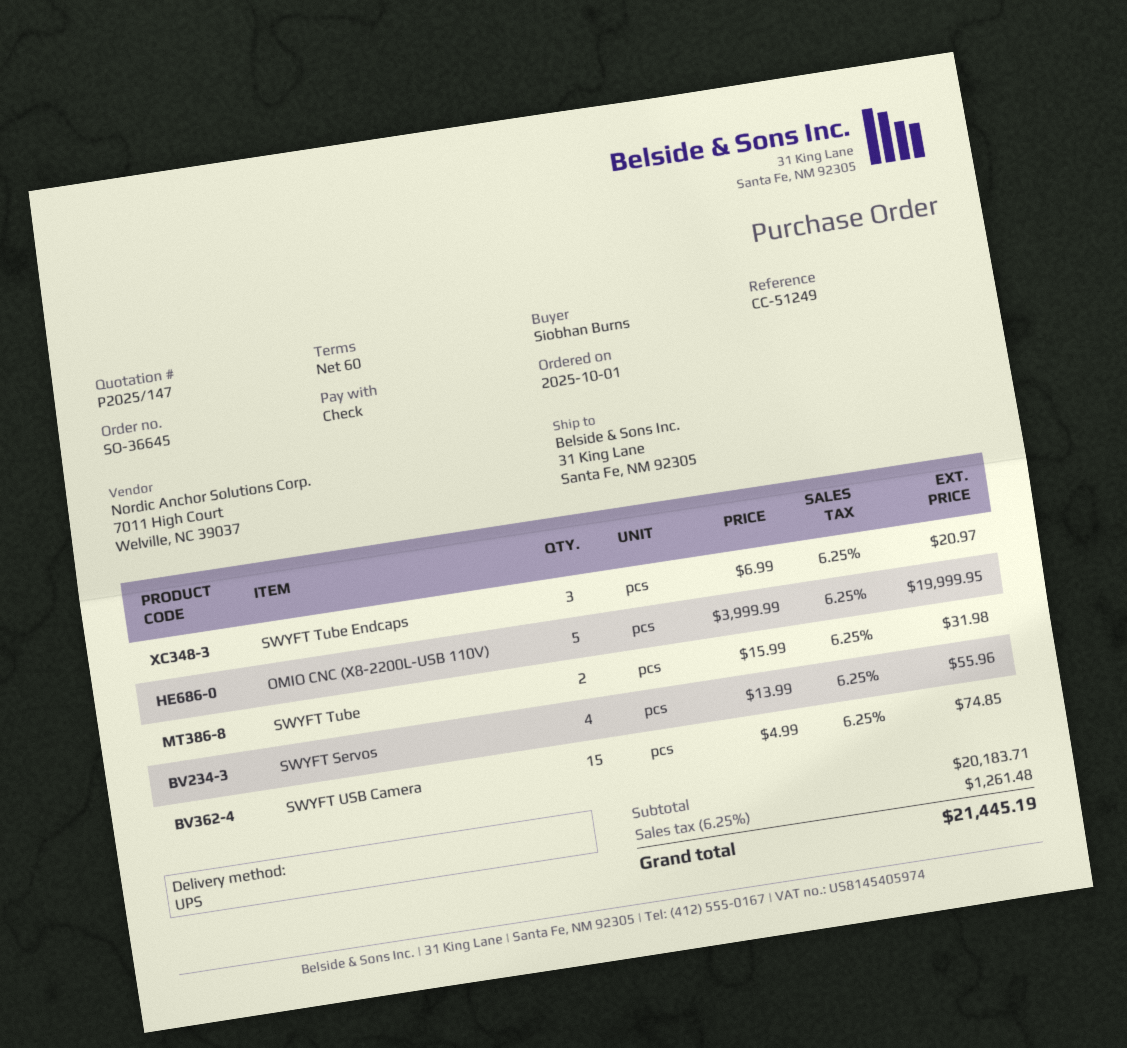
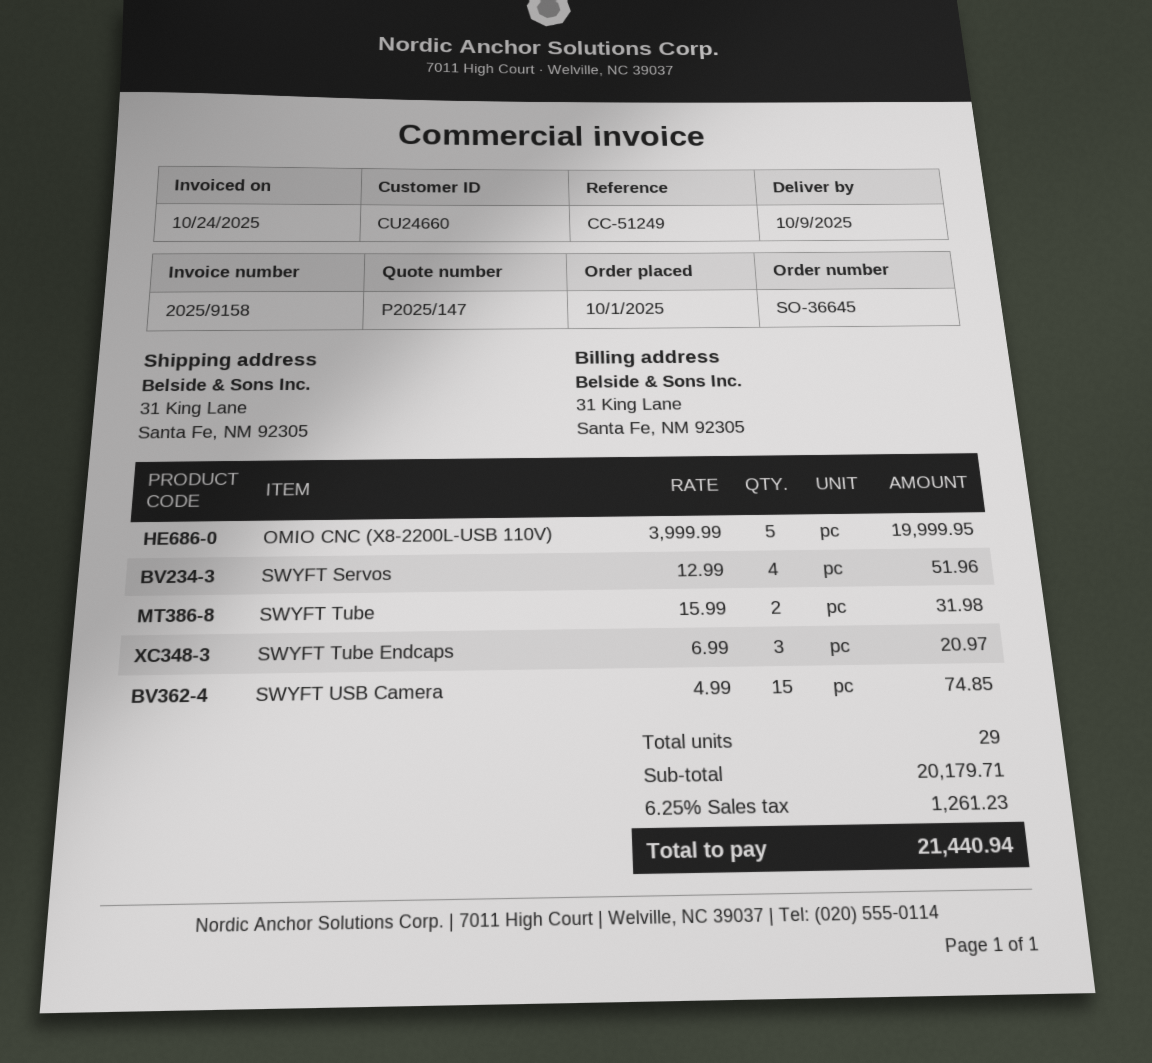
SWYFT Servos: 4 x 13.99 = 55.96 -> 4 x 12.99 = 51.96
subtotal: 20183.71 -> 20179.71
tax: 6.25% = 1261.48 -> 6.25% = 1261.23
total: 21445.19 -> 21440.94

